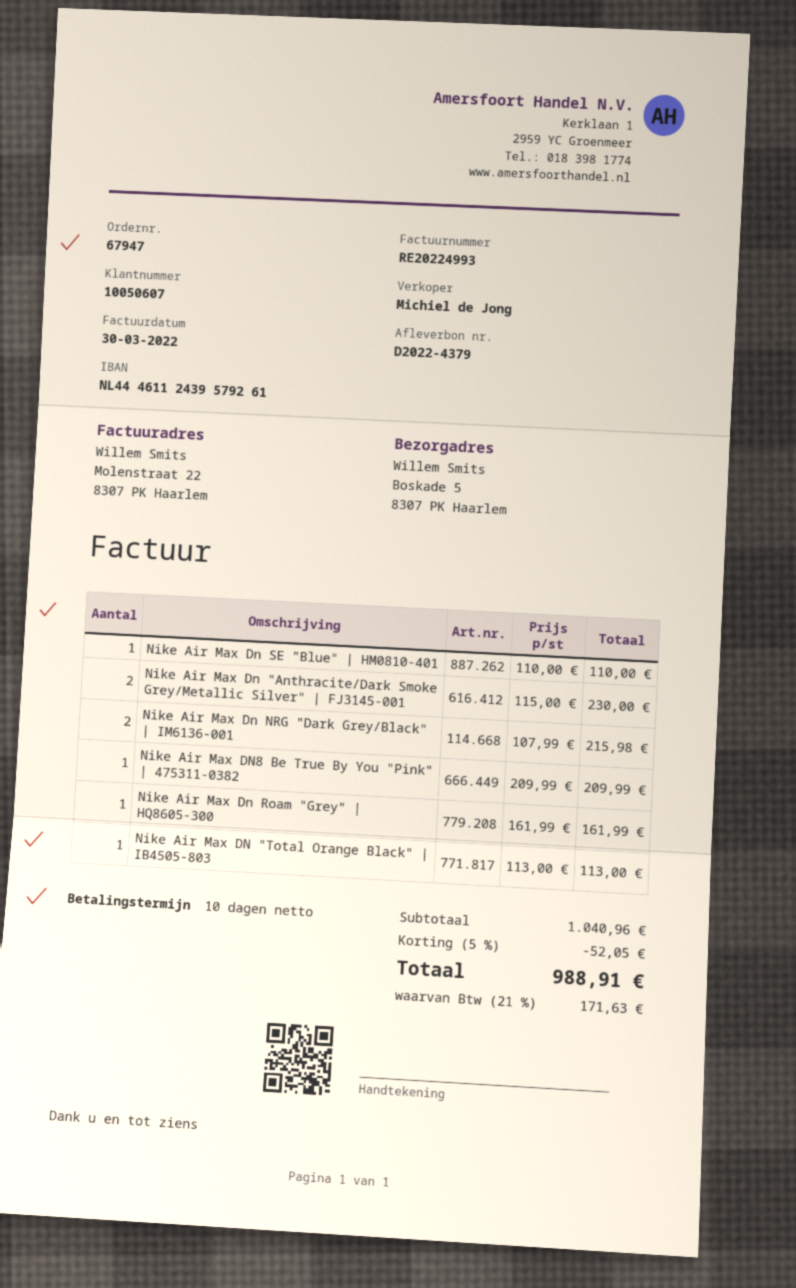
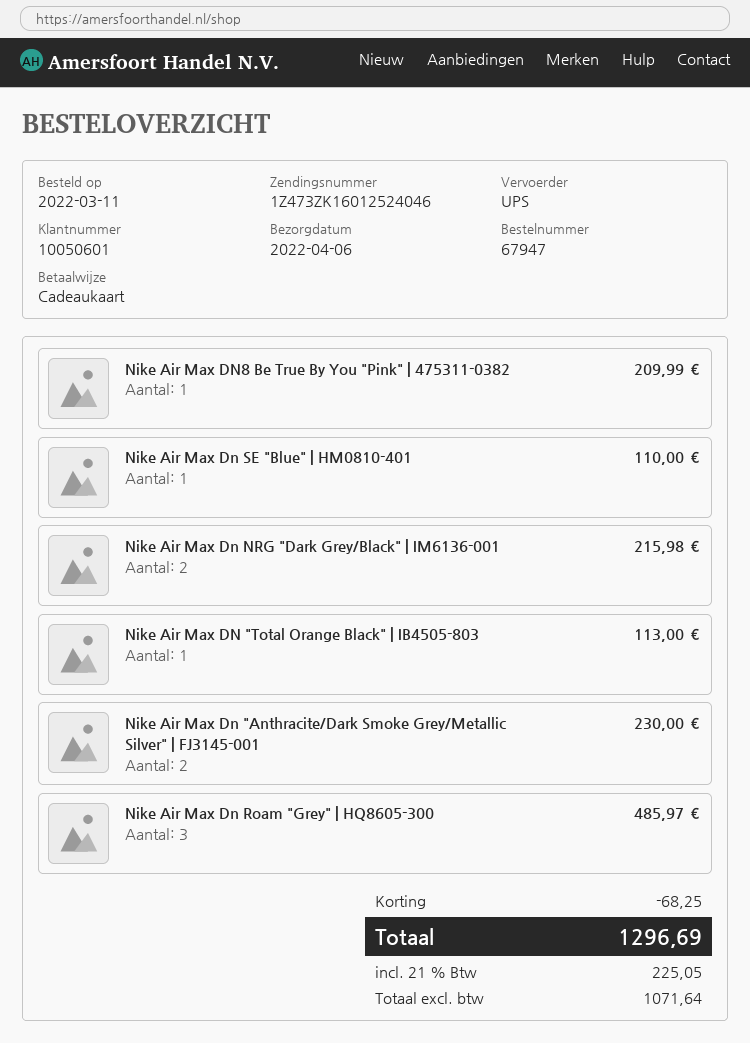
customer number: 10050607 -> 10050601
Nike Air Max Dn Roam "Grey" | HQ8605-300: 1 for 161.99 -> 3 for 485.97
discount: 52.05 -> 68.25
tax: 21% = 171.63 -> 21% = 225.05
total: 988.91 -> 1296.69

